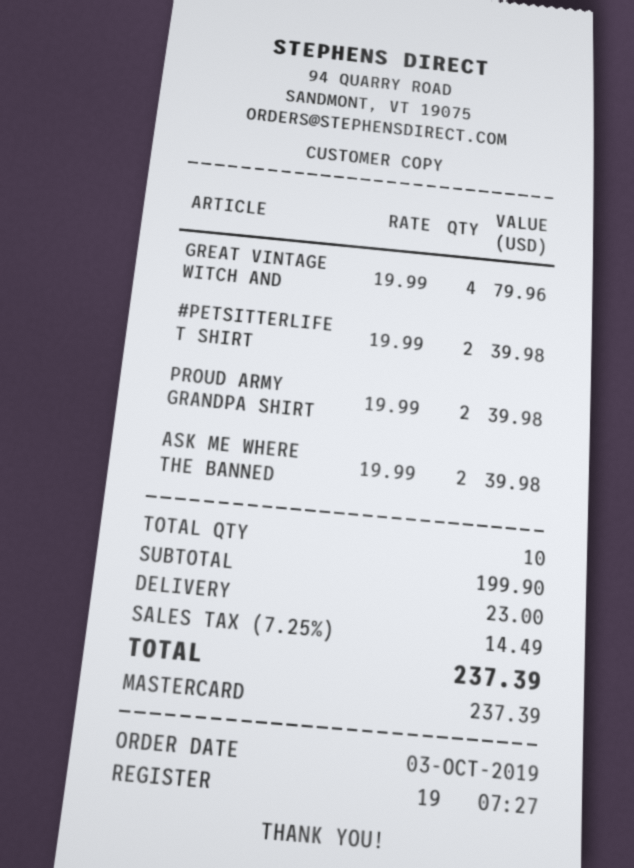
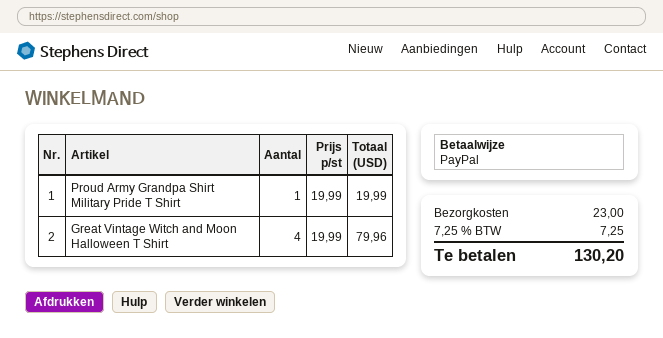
payment method: Mastercard -> PayPal
#PETSITTERLIFE T SHIRT: 2 x 19.99 = 39.98 -> none
PROUD ARMY GRANDPA SHIRT: 2 x 19.99 = 39.98 -> 1 x 19.99 = 19.99
ASK ME WHERE THE BANNED: 2 x 19.99 = 39.98 -> none
tax: 7.25% = 14.49 -> 7.25% = 7.25
total: 237.39 -> 130.20

